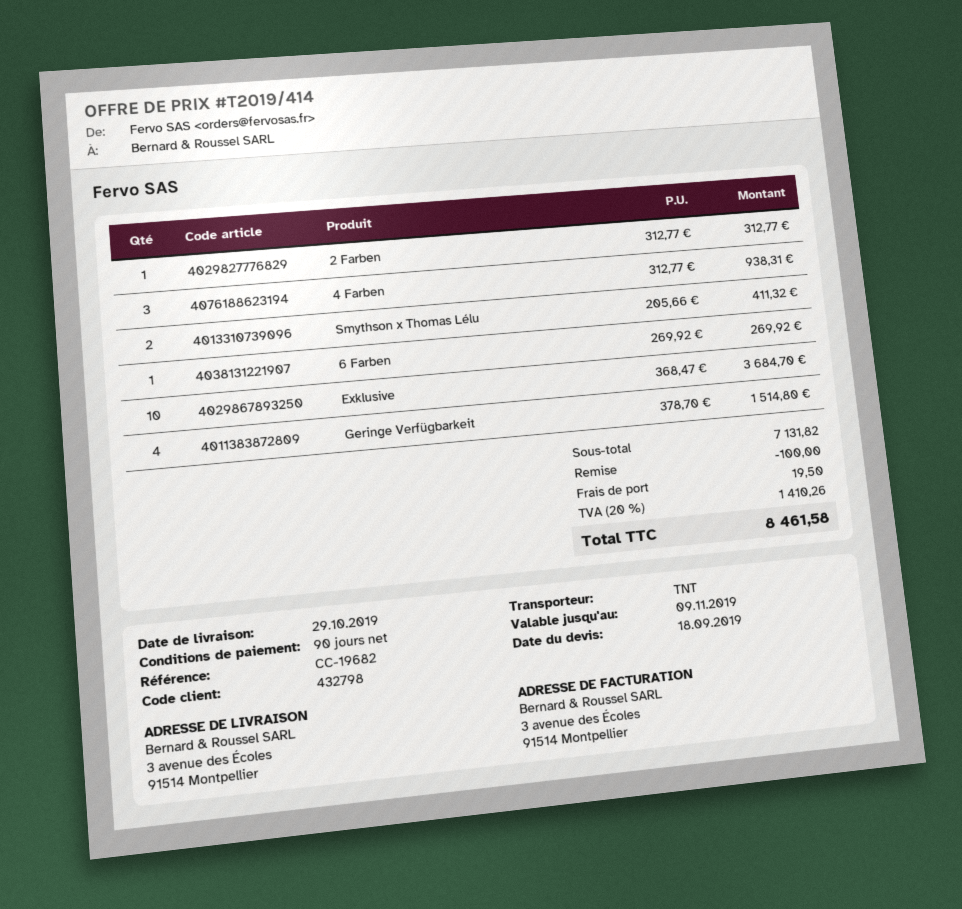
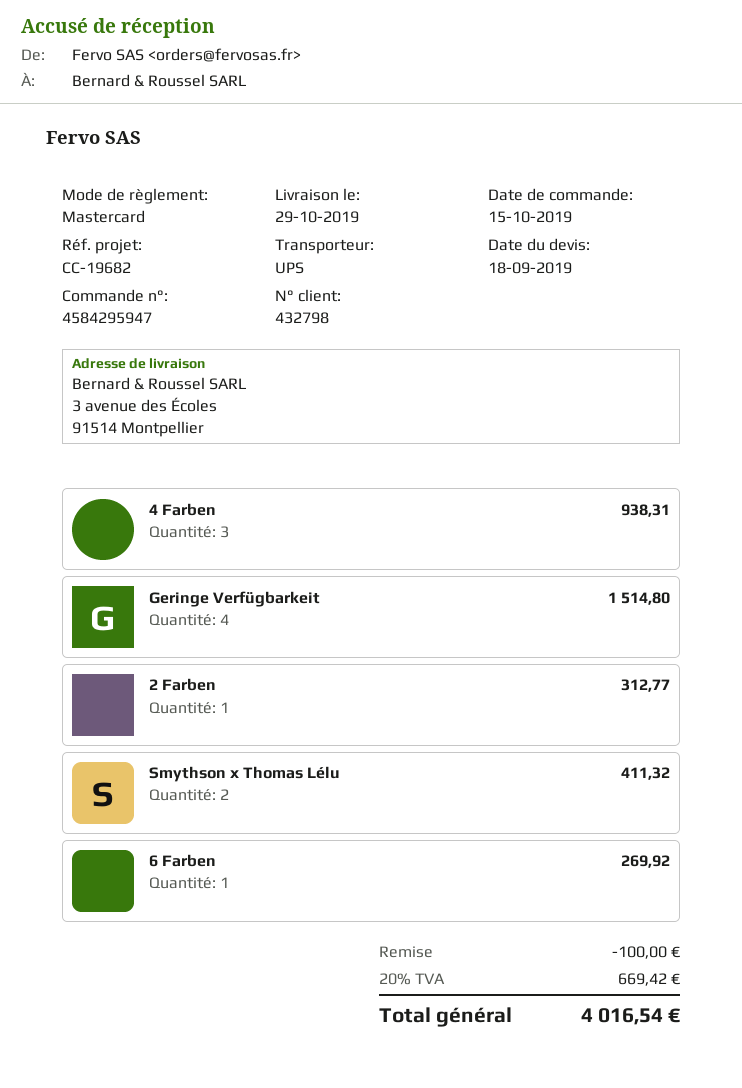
shipping method: TNT -> UPS
Exklusive: 10 for 3684.70 -> none
shipping: 19.50 -> none
tax: 20% = 1410.26 -> 20% = 669.42
total: 8461.58 -> 4016.54

